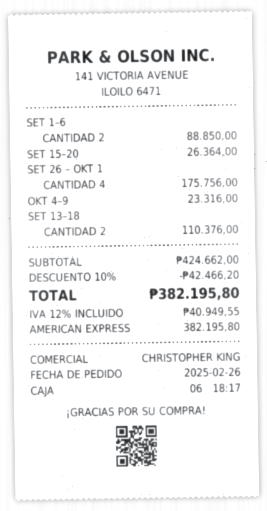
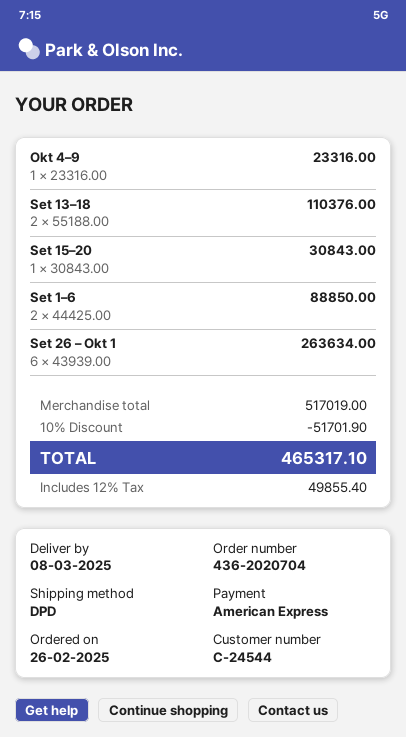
SET 15–20: 1 for 26364.00 -> 1 for 30843.00
SET 26 – OKT 1: 4 for 175756.00 -> 6 for 263634.00
subtotal: 424662.00 -> 517019.00
discount: 10% = 42466.20 -> 10% = 51701.90
tax: 12% = 40949.55 -> 12% = 49855.40
total: 382195.80 -> 465317.10

